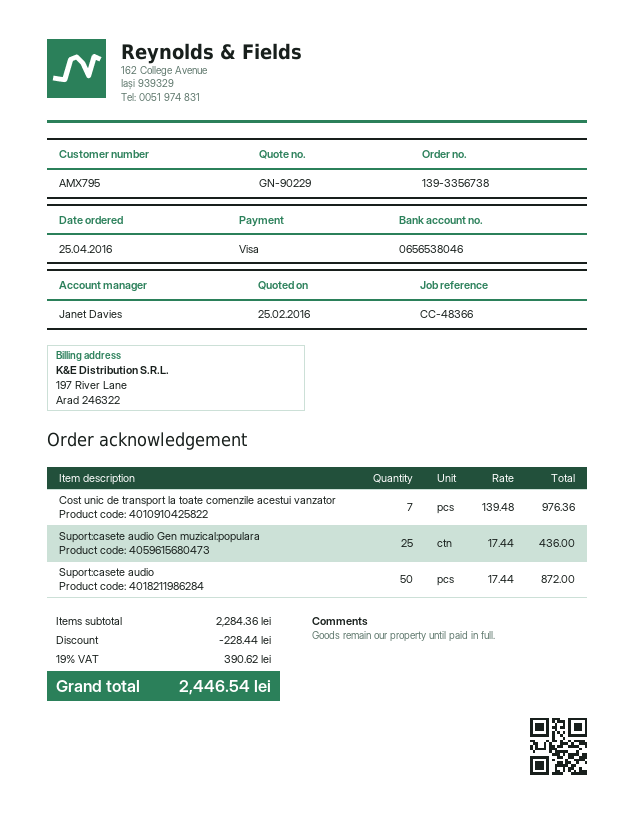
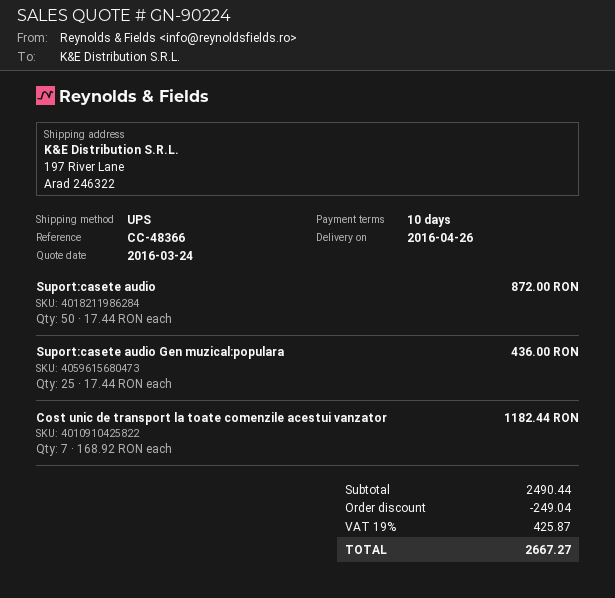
quote number: GN-90229 -> GN-90224
quote date: 2016-02-25 -> 2016-03-24
Cost unic de transport la toate comenzile acestui vanzator: 7 x 139.48 = 976.36 -> 7 x 168.92 = 1182.44
subtotal: 2284.36 -> 2490.44
discount: 228.44 -> 249.04
tax: 19% = 390.62 -> 19% = 425.87
total: 2446.54 -> 2667.27

